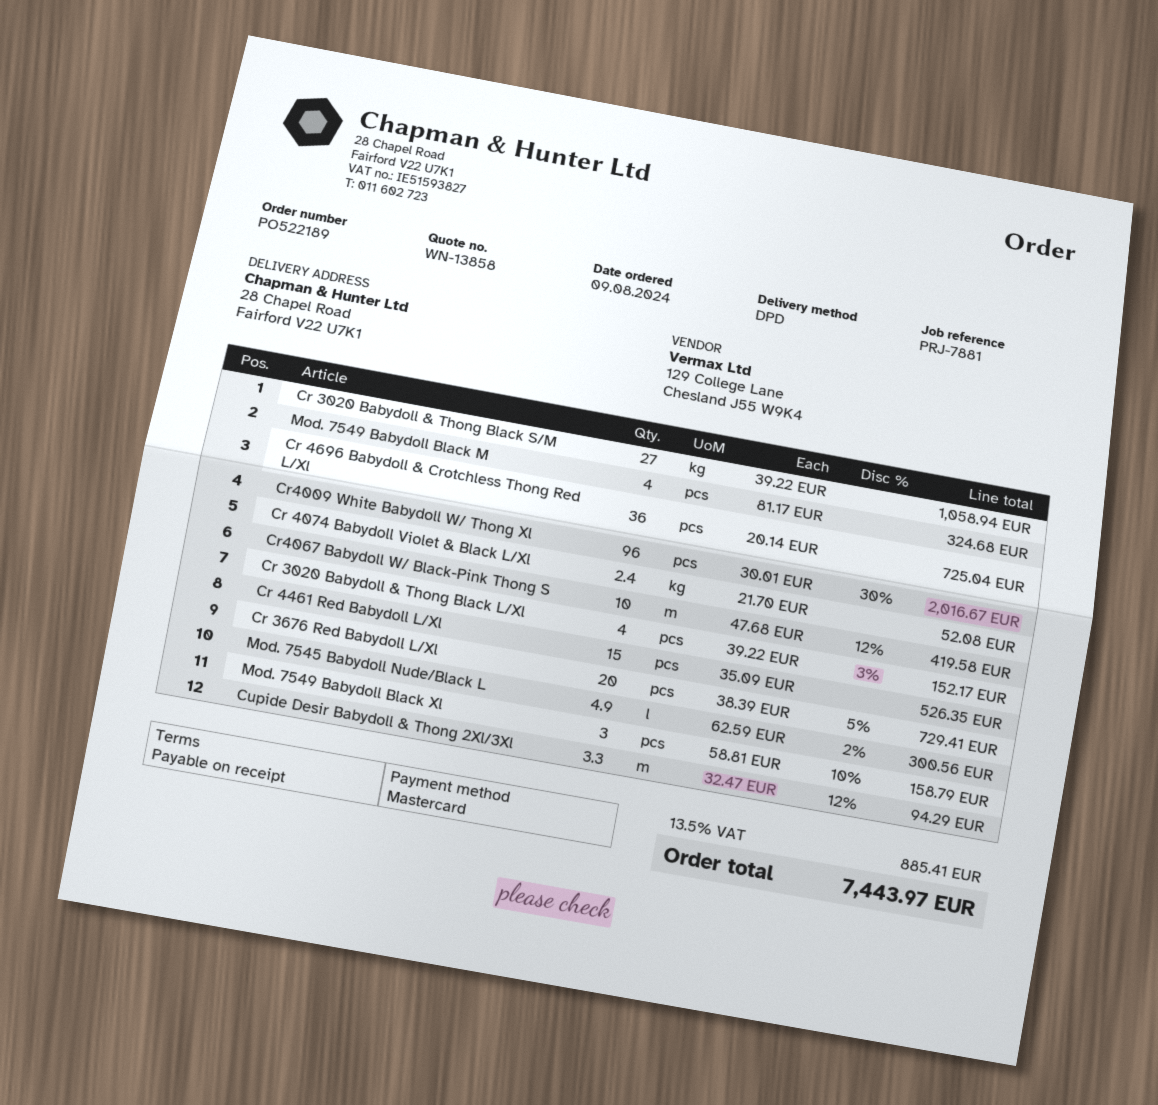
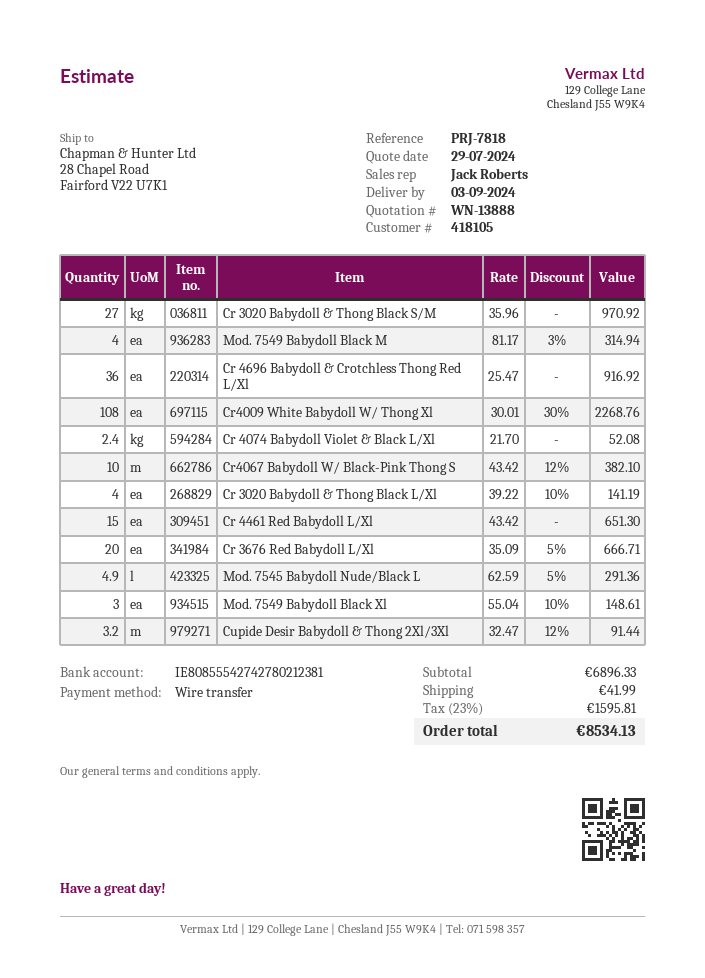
quote number: WN-13858 -> WN-13888
reference: PRJ-7881 -> PRJ-7818
payment method: Mastercard -> bank transfer
Cr 3020 Babydoll & Thong Black S/M: 27 x 39.22 = 1058.94 -> 27 x 35.96 = 970.92
Mod. 7549 Babydoll Black M: 4 x 81.17 = 324.68 -> 4 x 81.17 - 3% = 314.94
Cr 4696 Babydoll & Crotchless Thong Red L/Xl: 36 x 20.14 = 725.04 -> 36 x 25.47 = 916.92
Cr4009 White Babydoll W/ Thong Xl: 96 x 30.01 - 30% = 2016.67 -> 108 x 30.01 - 30% = 2268.76
Cr4067 Babydoll W/ Black-Pink Thong S: 10 x 47.68 - 12% = 419.58 -> 10 x 43.42 - 12% = 382.10
Cr 3020 Babydoll & Thong Black L/Xl: 4 x 39.22 - 3% = 152.17 -> 4 x 39.22 - 10% = 141.19
Cr 4461 Red Babydoll L/Xl: 15 x 35.09 = 526.35 -> 15 x 43.42 = 651.30
Cr 3676 Red Babydoll L/Xl: 20 x 38.39 - 5% = 729.41 -> 20 x 35.09 - 5% = 666.71
Mod. 7545 Babydoll Nude/Black L: 4.9 x 62.59 - 2% = 300.56 -> 4.9 x 62.59 - 5% = 291.36
Mod. 7549 Babydoll Black Xl: 3 x 58.81 - 10% = 158.79 -> 3 x 55.04 - 10% = 148.61
Cupide Desir Babydoll & Thong 2Xl/3Xl: 3.3 x 32.47 - 12% = 94.29 -> 3.2 x 32.47 - 12% = 91.44
shipping: none -> 41.99
tax: 13.5% = 885.41 -> 23% = 1595.81
total: 7443.97 -> 8534.13

